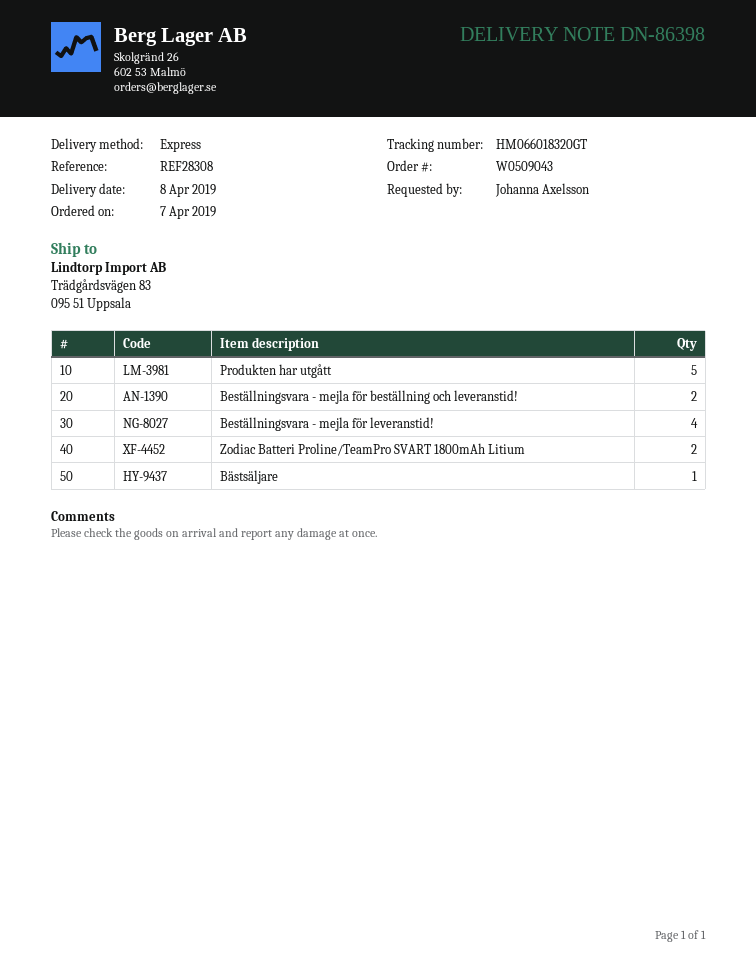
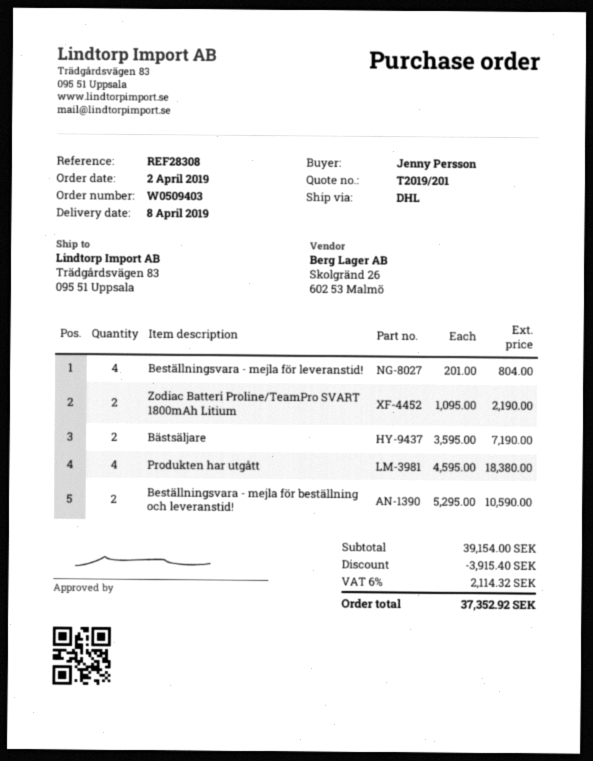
order number: W0509043 -> W0509403
order date: 2019-04-07 -> 2019-04-02
ordered by: Johanna Axelsson -> Jenny Persson
shipping method: express -> DHL
Produkten har utgått: 5 -> 4
Bästsäljare: 1 -> 2

